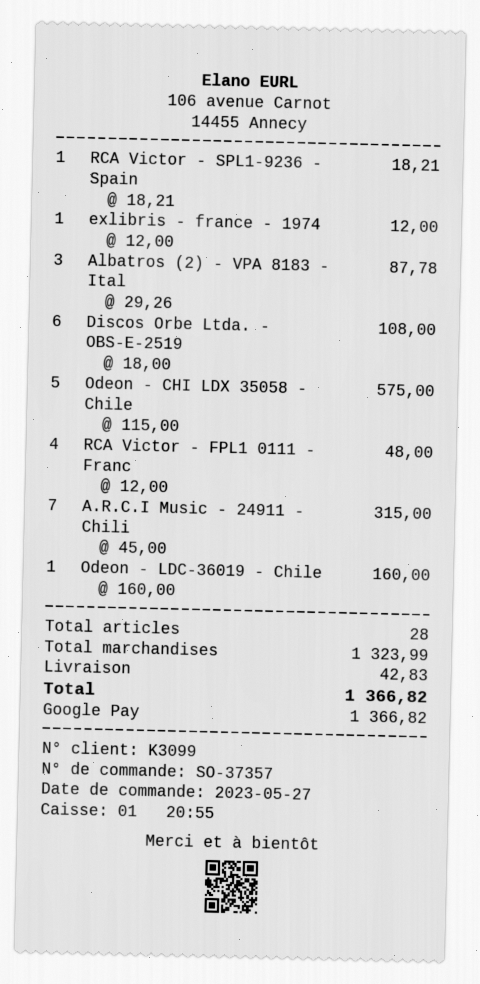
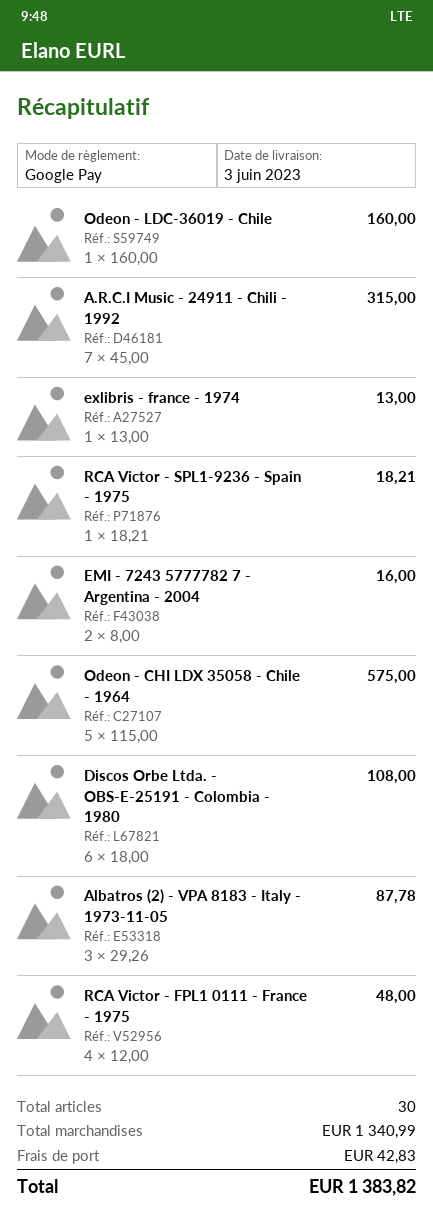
exlibris - france - 1974: 1 x 12.00 = 12.00 -> 1 x 13.00 = 13.00
EMI - 7243 5777782 7 - Argentina - 2004: none -> 2 x 8.00 = 16.00
total quantity: 28 -> 30
subtotal: 1323.99 -> 1340.99
total: 1366.82 -> 1383.82

